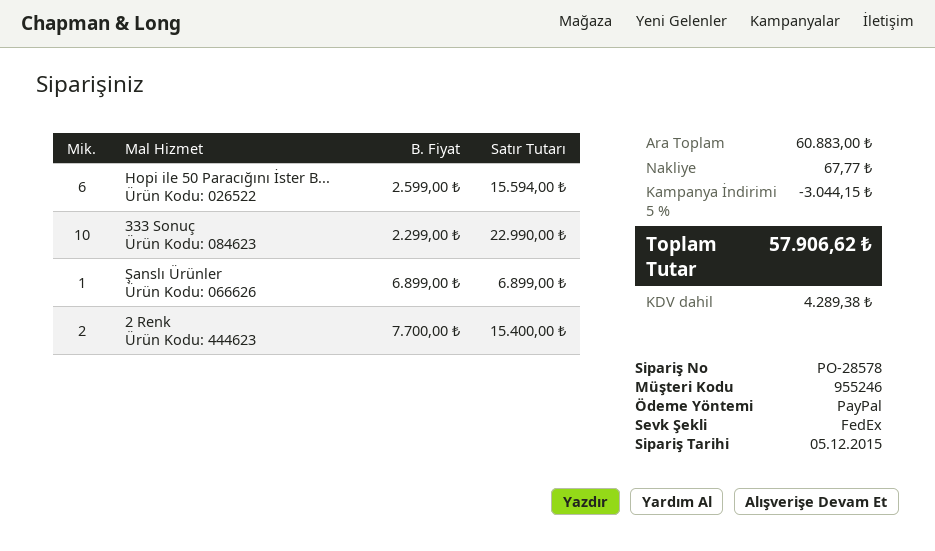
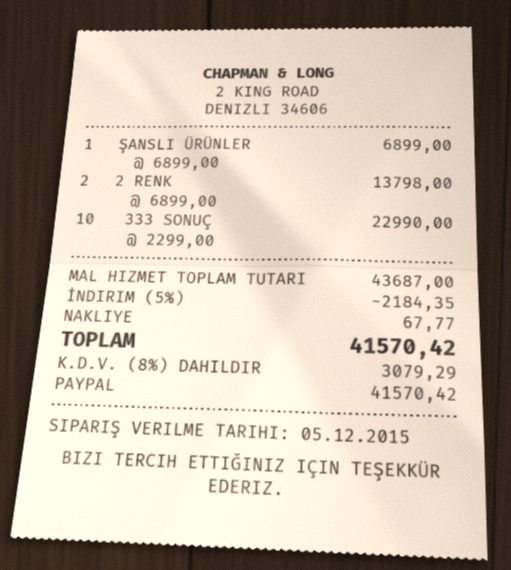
Hopi ile 50 Paracığını İster B...: 6 x 2599.00 = 15594.00 -> none
2 Renk: 2 x 7700.00 = 15400.00 -> 2 x 6899.00 = 13798.00
subtotal: 60883.00 -> 43687.00
discount: 5% = 3044.15 -> 5% = 2184.35
tax: 4289.38 -> 3079.29
total: 57906.62 -> 41570.42

